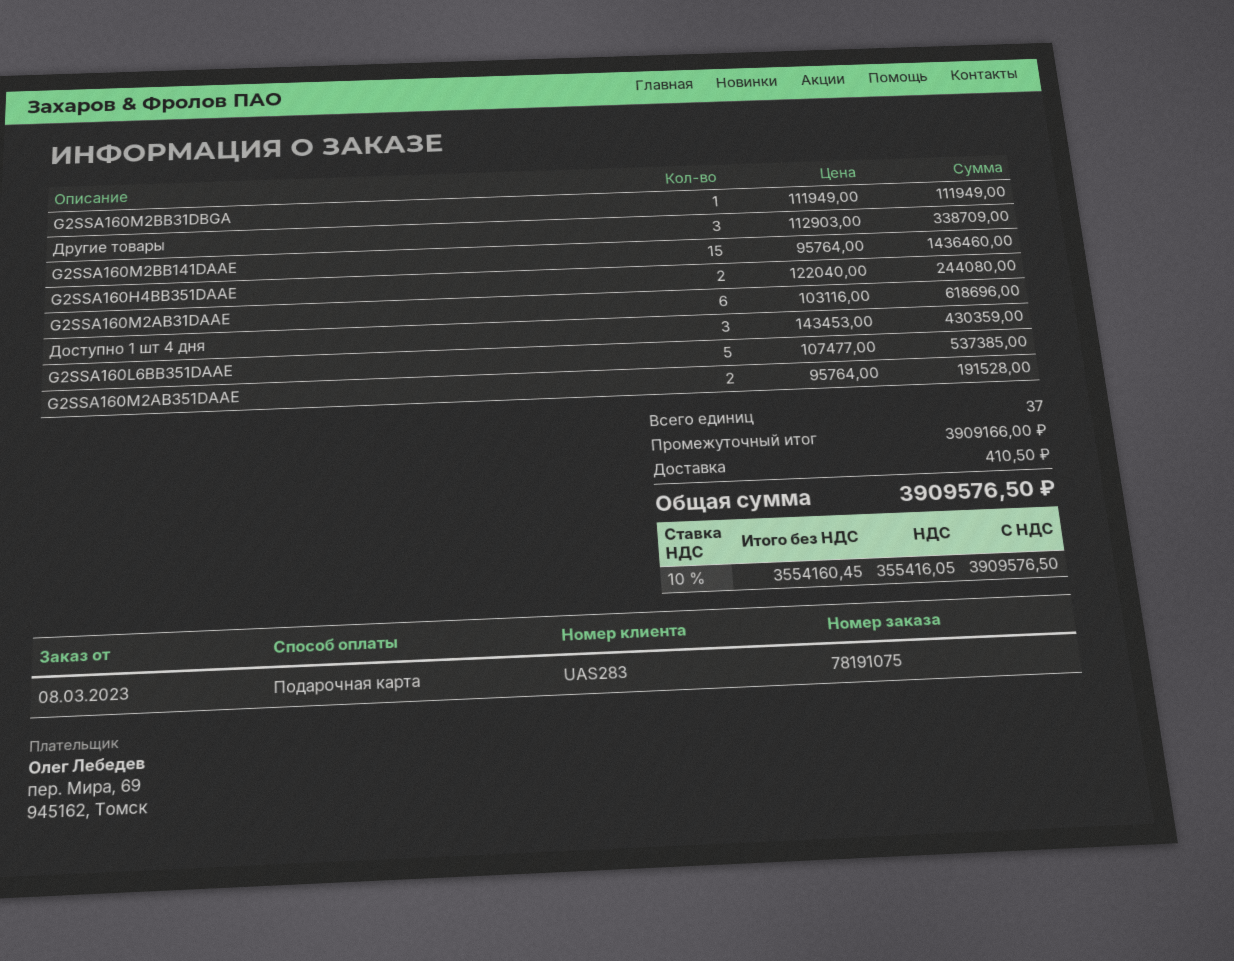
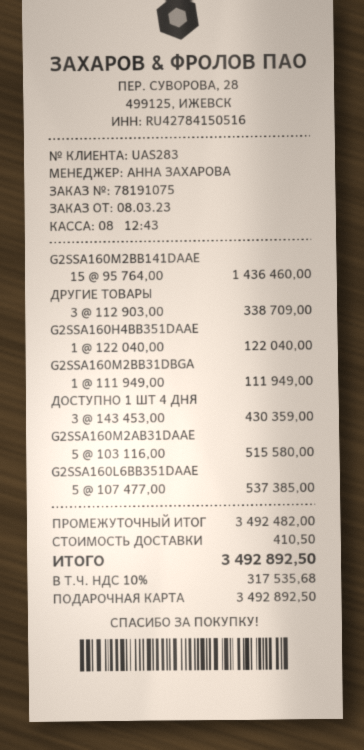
G2SSA160H4BB351DAAE: 2 x 122040.00 = 244080.00 -> 1 x 122040.00 = 122040.00
G2SSA160M2AB31DAAE: 6 x 103116.00 = 618696.00 -> 5 x 103116.00 = 515580.00
G2SSA160M2AB351DAAE: 2 x 95764.00 = 191528.00 -> none
subtotal: 3909166.00 -> 3492482.00
tax: 10% = 355416.05 -> 10% = 317535.68
total: 3909576.50 -> 3492892.50

